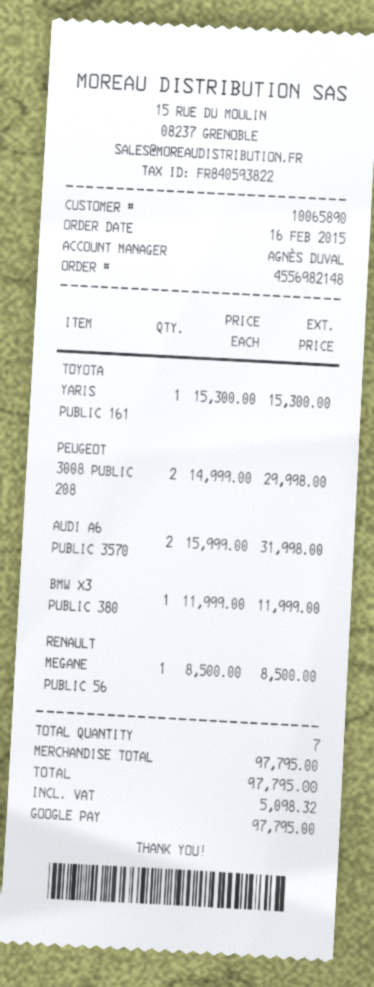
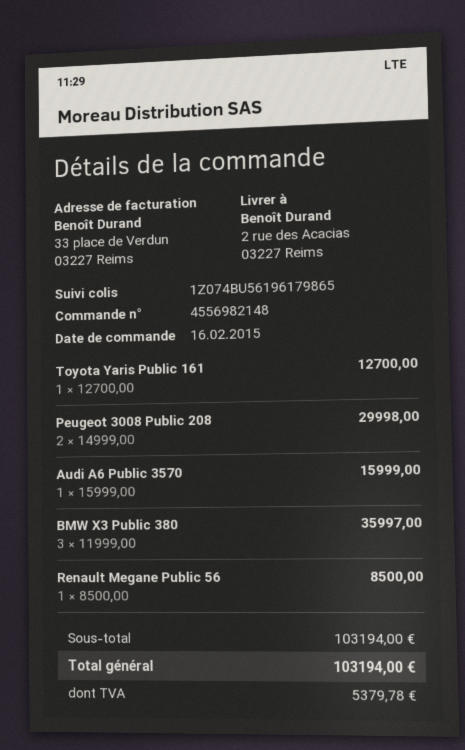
TOYOTA YARIS PUBLIC 161: 1 x 15300.00 = 15300.00 -> 1 x 12700.00 = 12700.00
AUDI A6 PUBLIC 3570: 2 x 15999.00 = 31998.00 -> 1 x 15999.00 = 15999.00
BMW X3 PUBLIC 380: 1 x 11999.00 = 11999.00 -> 3 x 11999.00 = 35997.00
subtotal: 97795.00 -> 103194.00
tax: 5098.32 -> 5379.78
total: 97795.00 -> 103194.00

